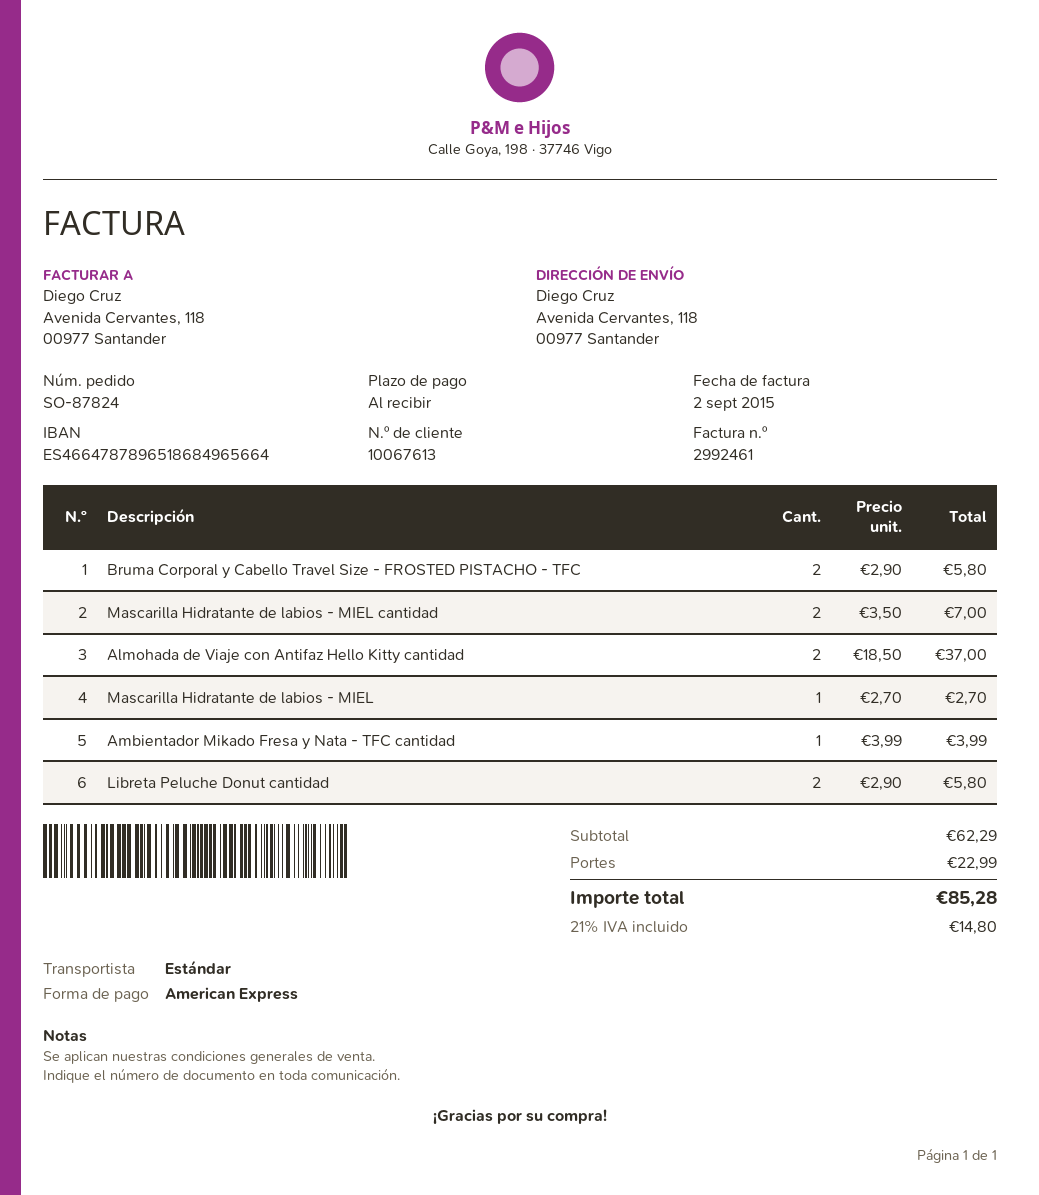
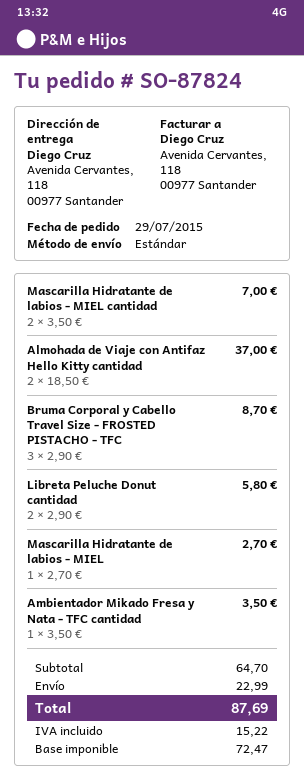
Bruma Corporal y Cabello Travel Size - FROSTED PISTACHO - TFC: 2 x 2.90 = 5.80 -> 3 x 2.90 = 8.70
Ambientador Mikado Fresa y Nata - TFC cantidad: 1 x 3.99 = 3.99 -> 1 x 3.50 = 3.50
subtotal: 62.29 -> 64.70
tax: 14.80 -> 15.22
total: 85.28 -> 87.69

